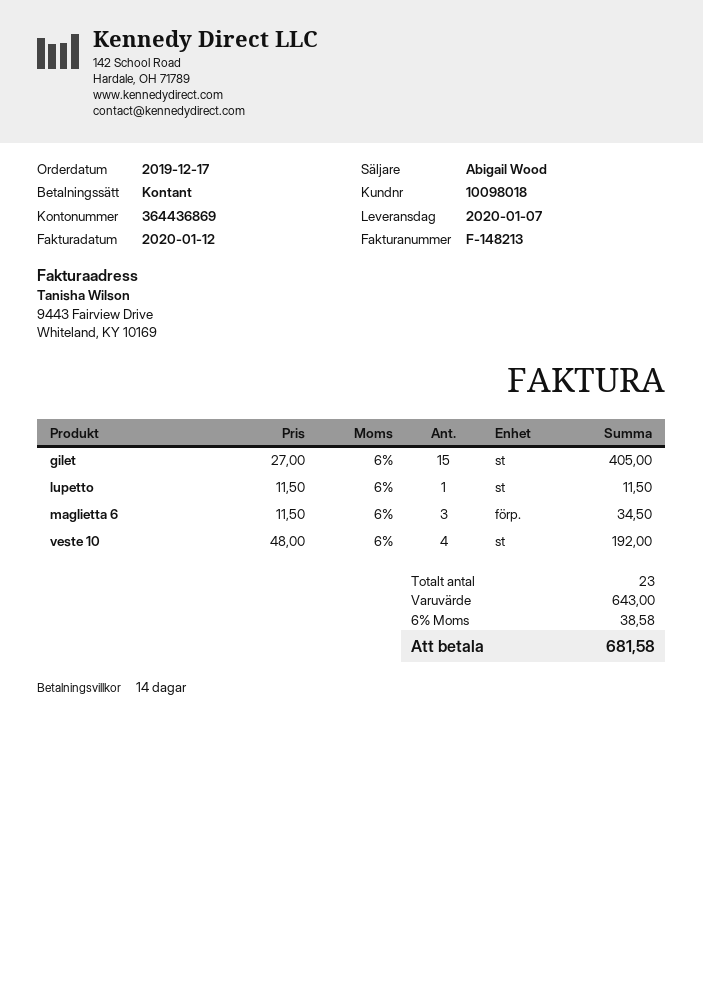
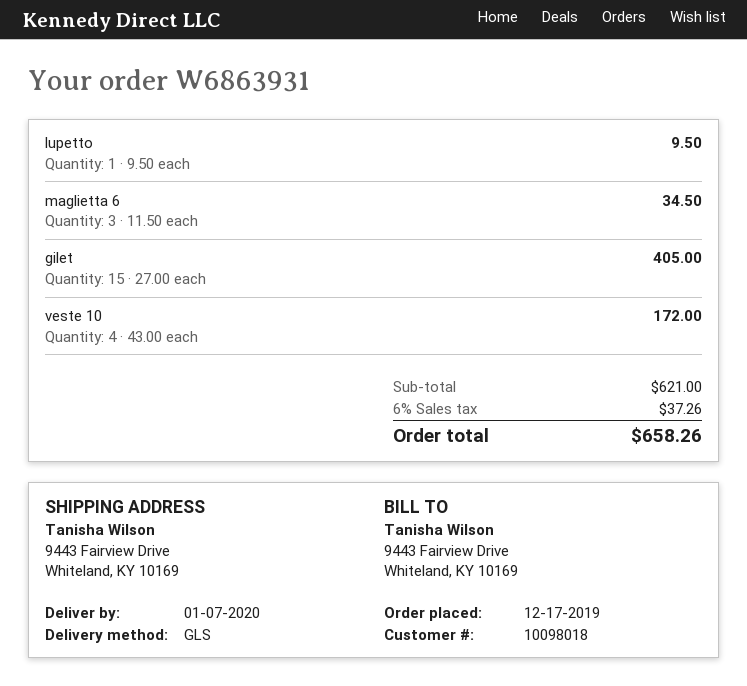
lupetto: 1 x 11.50 = 11.50 -> 1 x 9.50 = 9.50
veste 10: 4 x 48.00 = 192.00 -> 4 x 43.00 = 172.00
subtotal: 643.00 -> 621.00
tax: 6% = 38.58 -> 6% = 37.26
total: 681.58 -> 658.26

